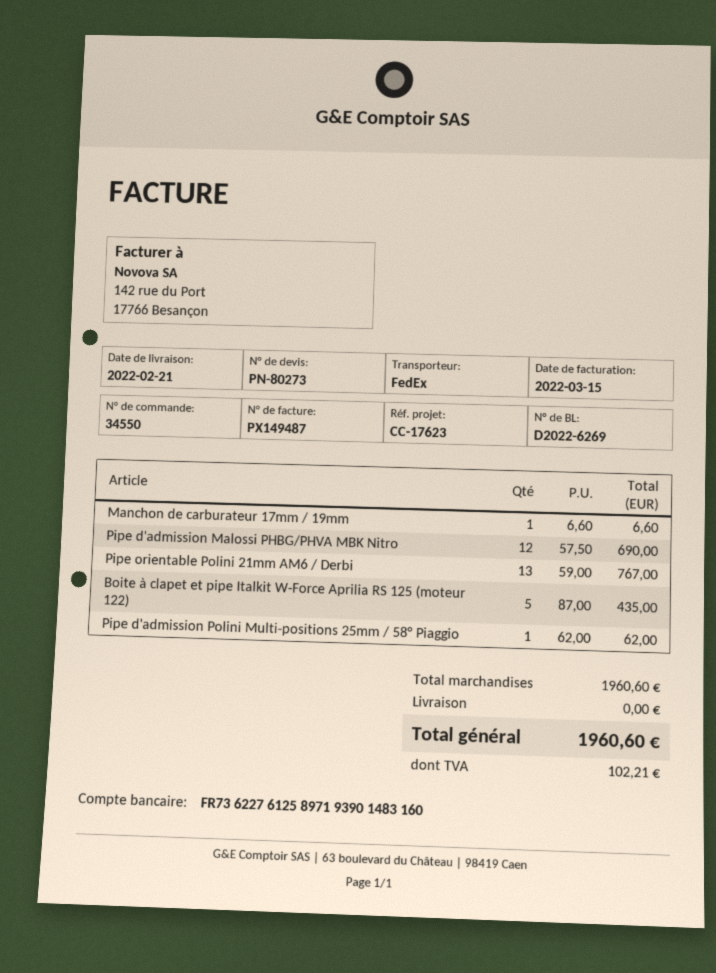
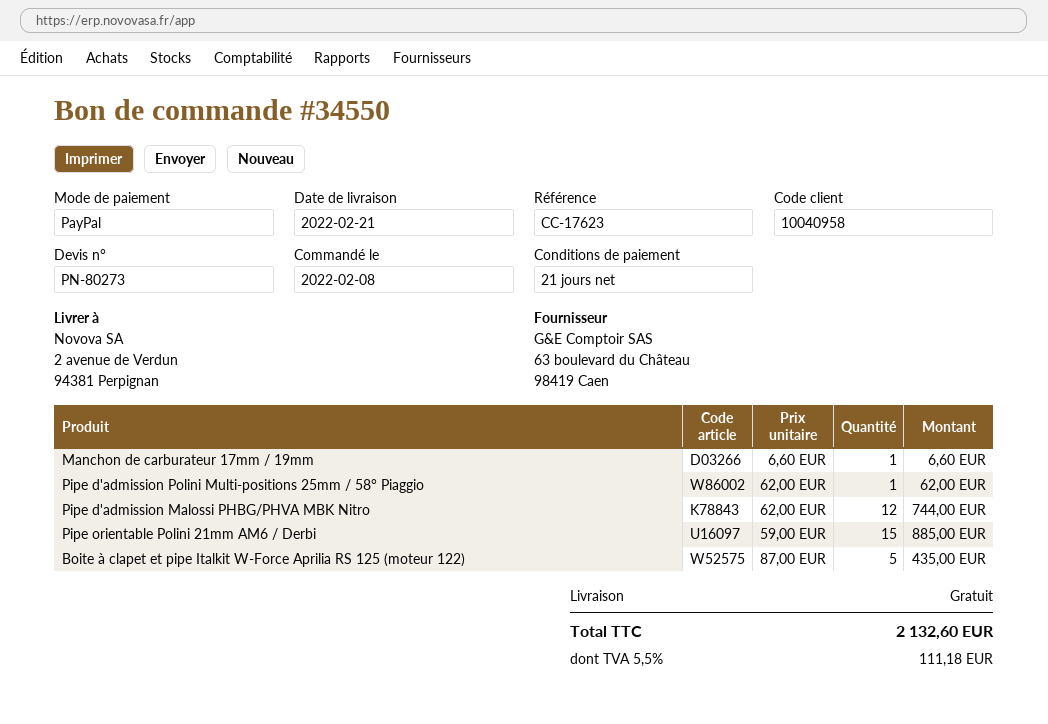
Pipe d'admission Malossi PHBG/PHVA MBK Nitro: 12 x 57.50 = 690.00 -> 12 x 62.00 = 744.00
Pipe orientable Polini 21mm AM6 / Derbi: 13 x 59.00 = 767.00 -> 15 x 59.00 = 885.00
tax: 102.21 -> 111.18
total: 1960.60 -> 2132.60

